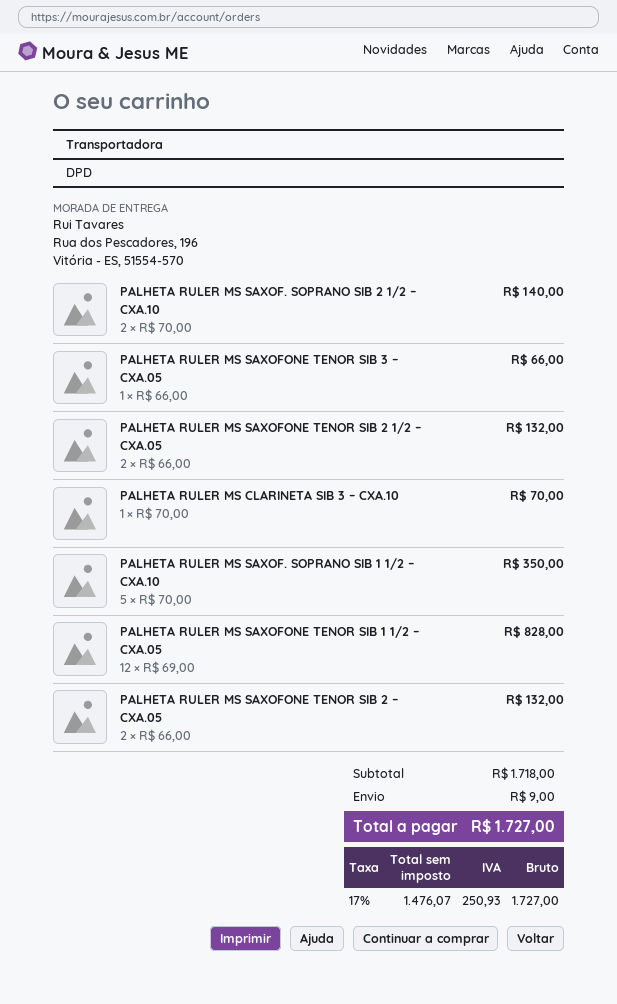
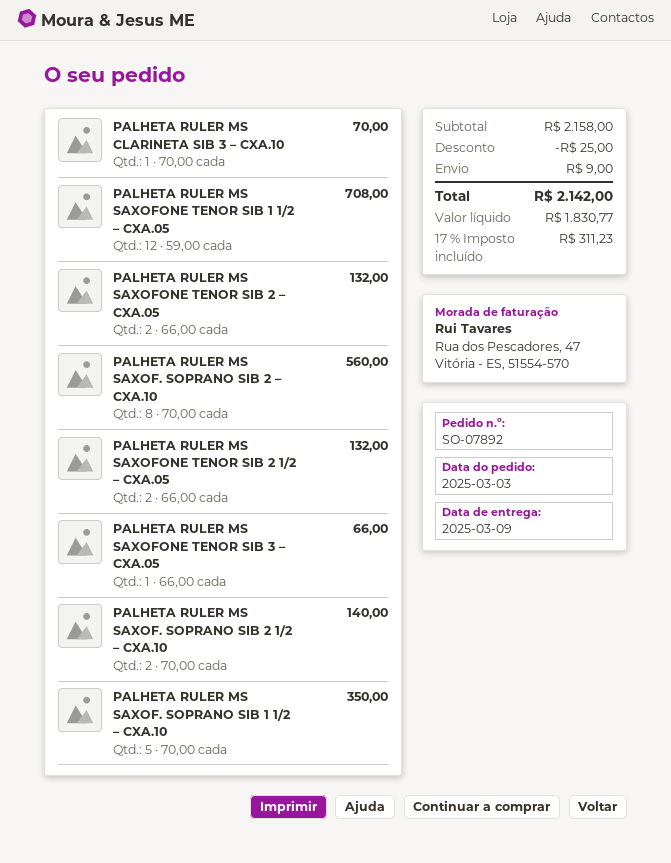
PALHETA RULER MS SAXOFONE TENOR SIB 1 1/2 – CXA.05: 12 x 69.00 = 828.00 -> 12 x 59.00 = 708.00
PALHETA RULER MS SAXOF. SOPRANO SIB 2 – CXA.10: none -> 8 x 70.00 = 560.00
subtotal: 1718.00 -> 2158.00
discount: none -> 25.00
net: 1476.07 -> 1830.77
tax: 17% = 250.93 -> 17% = 311.23
total: 1727.00 -> 2142.00

